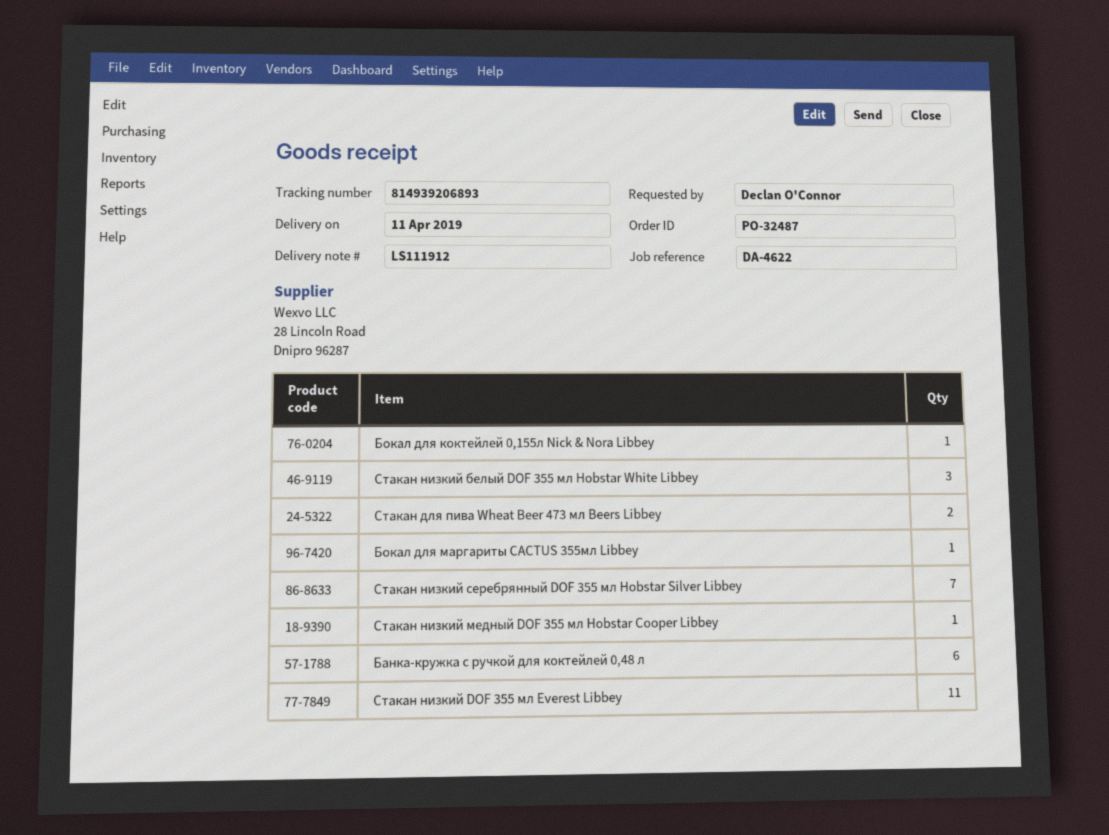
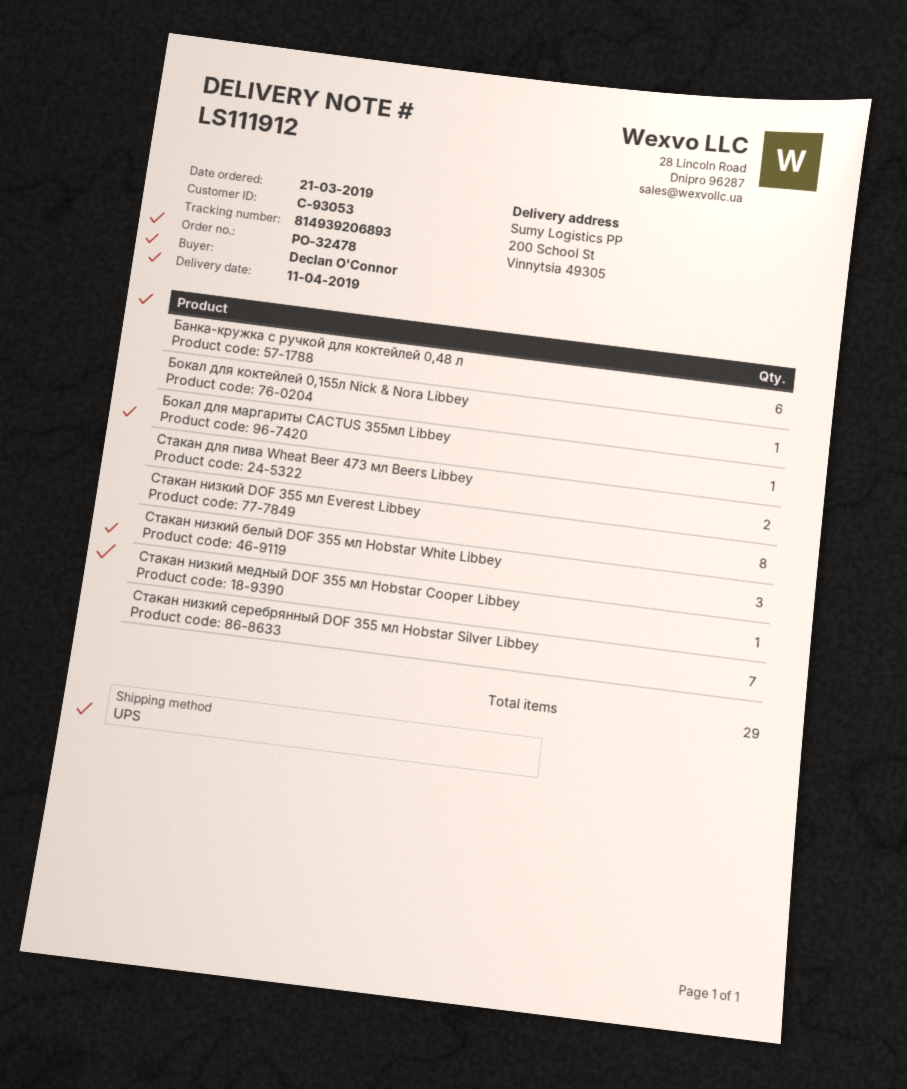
order number: PO-32487 -> PO-32478
Стакан низкий DOF 355 мл Everest Libbey: 11 -> 8

